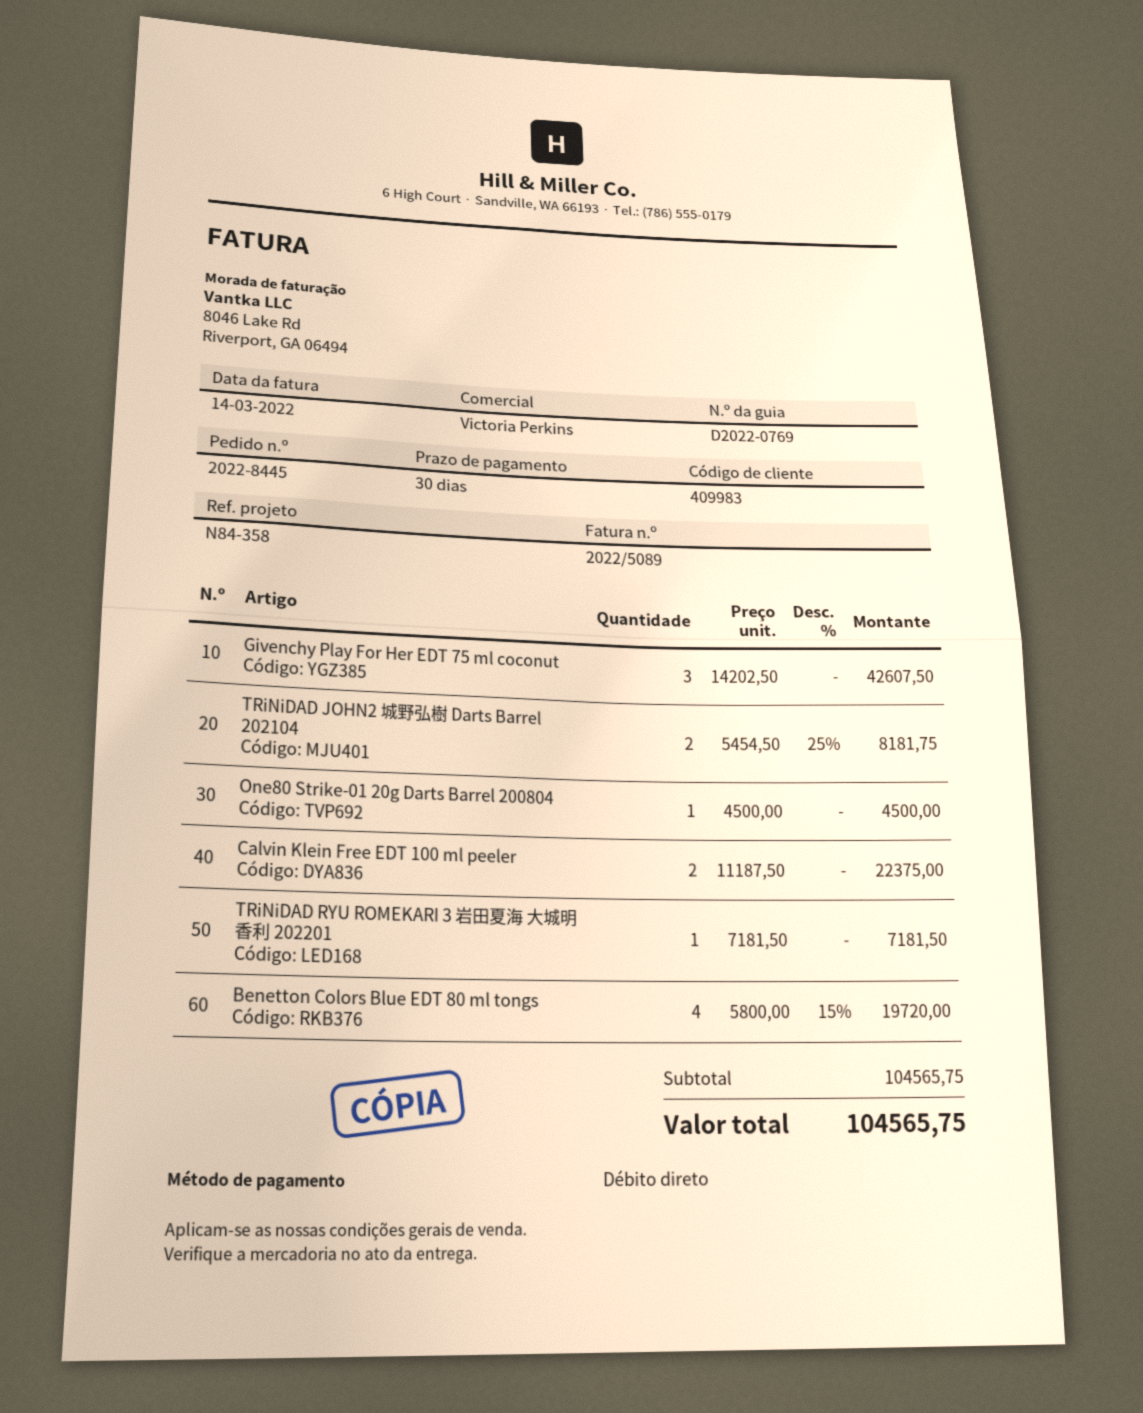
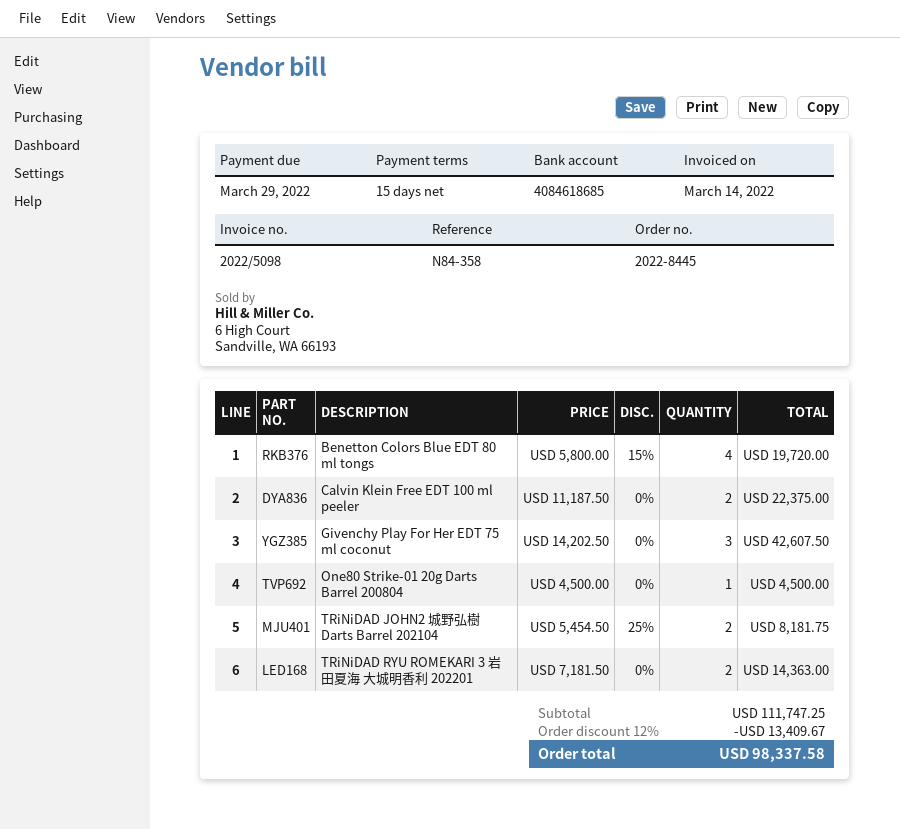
invoice number: 2022/5089 -> 2022/5098
payment terms: 30 days -> 15 days
TRiNiDAD RYU ROMEKARI 3 岩田夏海 大城明香利 202201: 1 x 7181.50 = 7181.50 -> 2 x 7181.50 = 14363.00
subtotal: 104565.75 -> 111747.25
discount: none -> 12% = 13409.67
total: 104565.75 -> 98337.58

